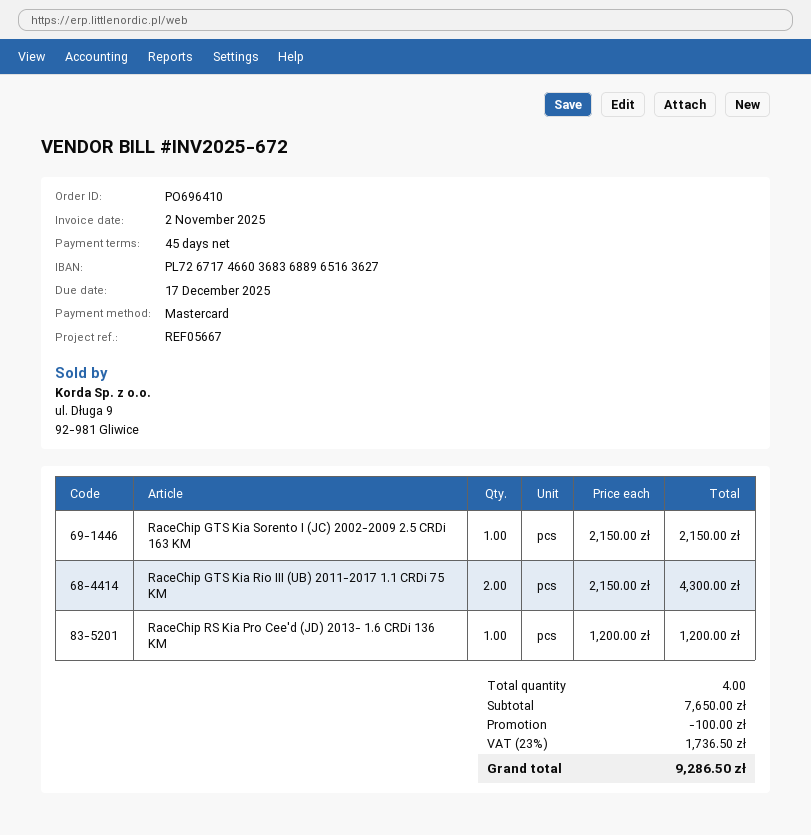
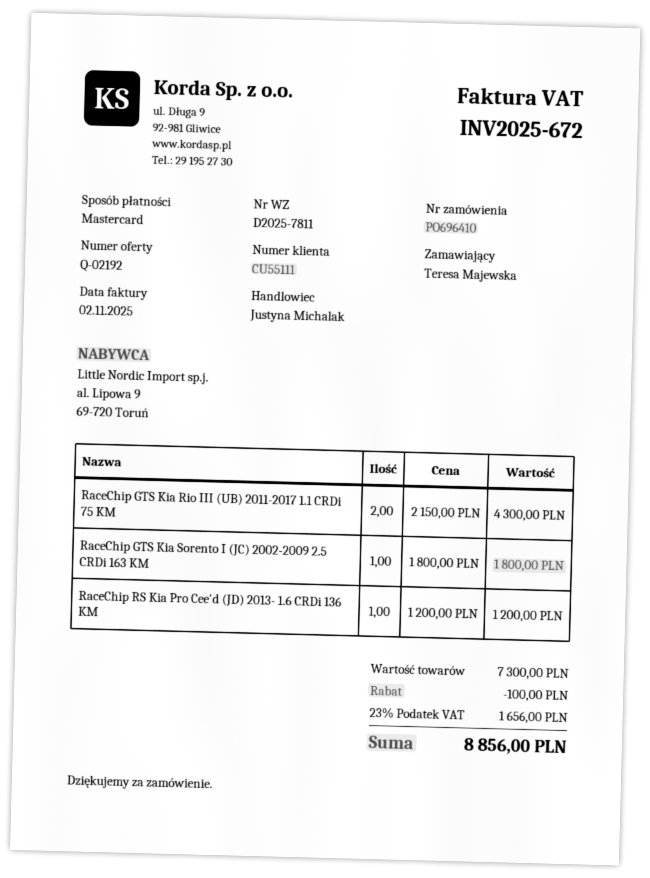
RaceChip GTS Kia Sorento I (JC) 2002-2009 2.5 CRDi 163 KM: 1 x 2150.00 = 2150.00 -> 1 x 1800.00 = 1800.00
subtotal: 7650.00 -> 7300.00
tax: 23% = 1736.50 -> 23% = 1656.00
total: 9286.50 -> 8856.00

